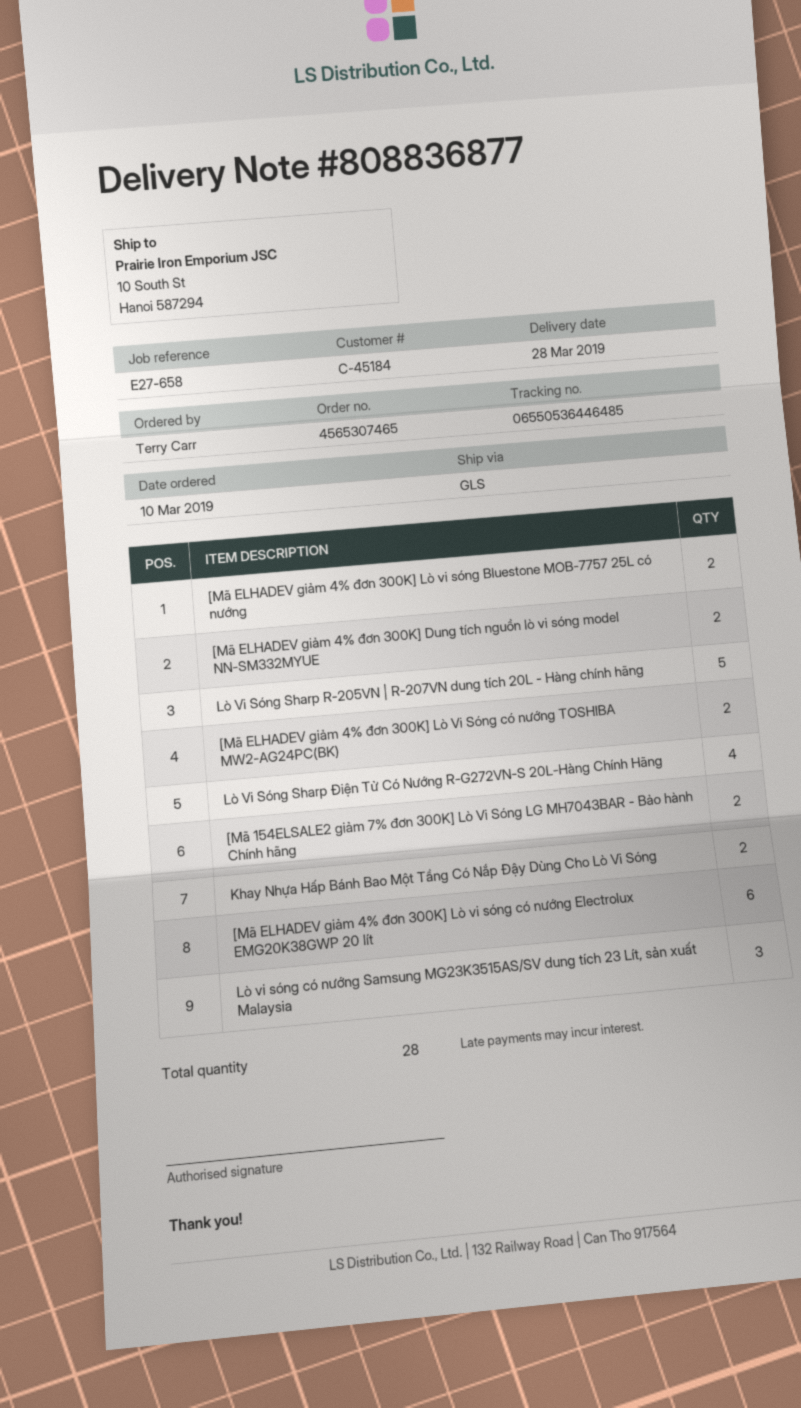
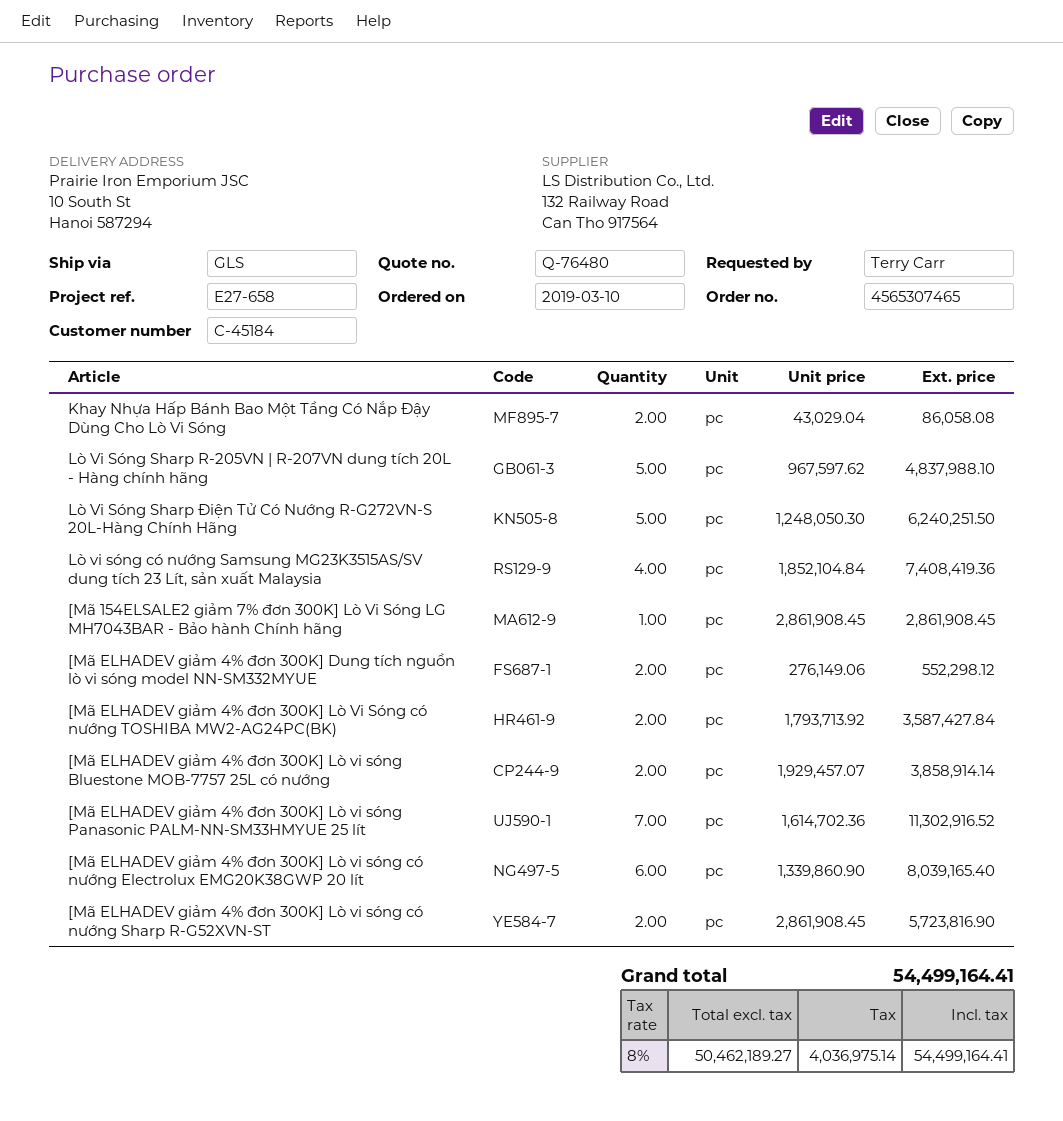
Lò Vi Sóng Sharp Điện Tử Có Nướng R-G272VN-S 20L-Hàng Chính Hãng: 4 -> 5
[Mã 154ELSALE2 giảm 7% đơn 300K] Lò Vi Sóng LG MH7043BAR - Bảo hành Chính hãng: 2 -> 1
Lò vi sóng có nướng Samsung MG23K3515AS/SV dung tích 23 Lít, sản xuất Malaysia: 3 -> 4
[Mã ELHADEV giảm 4% đơn 300K] Lò vi sóng Panasonic PALM-NN-SM33HMYUE 25 lít: none -> 7
[Mã ELHADEV giảm 4% đơn 300K] Lò vi sóng có nướng Sharp R-G52XVN-ST: none -> 2

